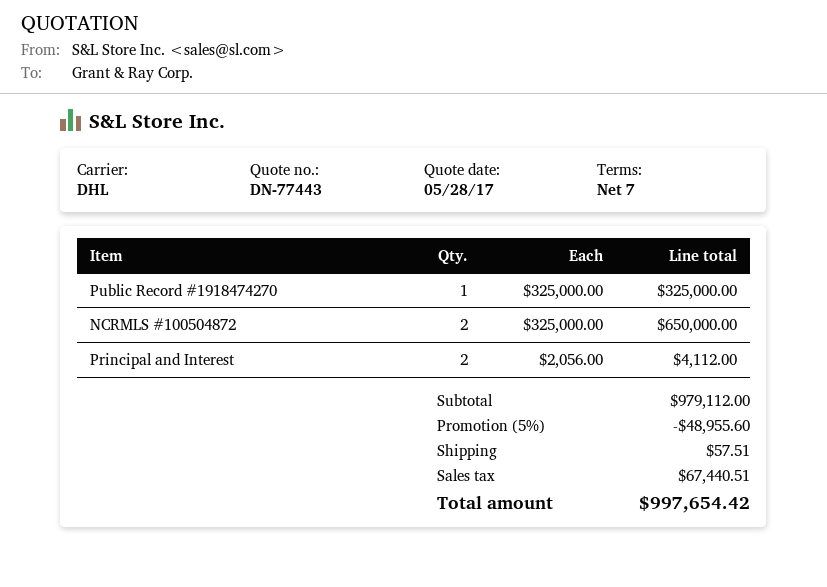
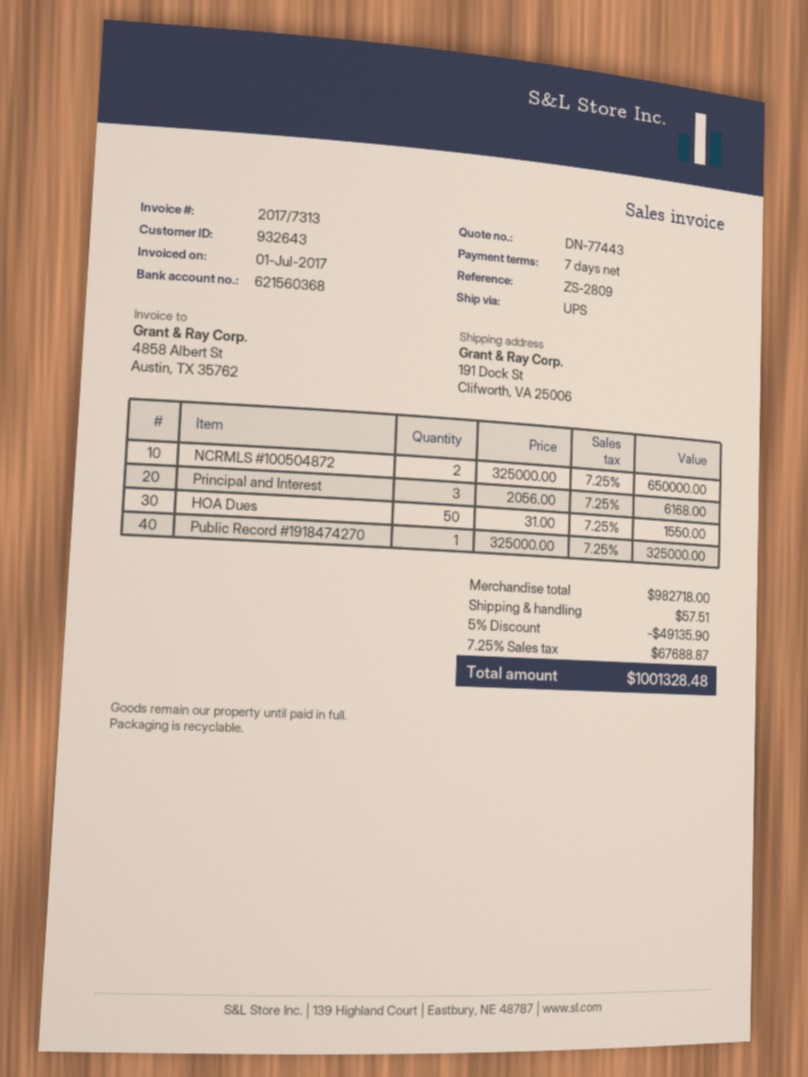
shipping method: DHL -> UPS
Principal and Interest: 2 x 2056.00 = 4112.00 -> 3 x 2056.00 = 6168.00
HOA Dues: none -> 50 x 31.00 = 1550.00
subtotal: 979112.00 -> 982718.00
discount: 5% = 48955.60 -> 5% = 49135.90
tax: 67440.51 -> 67688.87
total: 997654.42 -> 1001328.48

